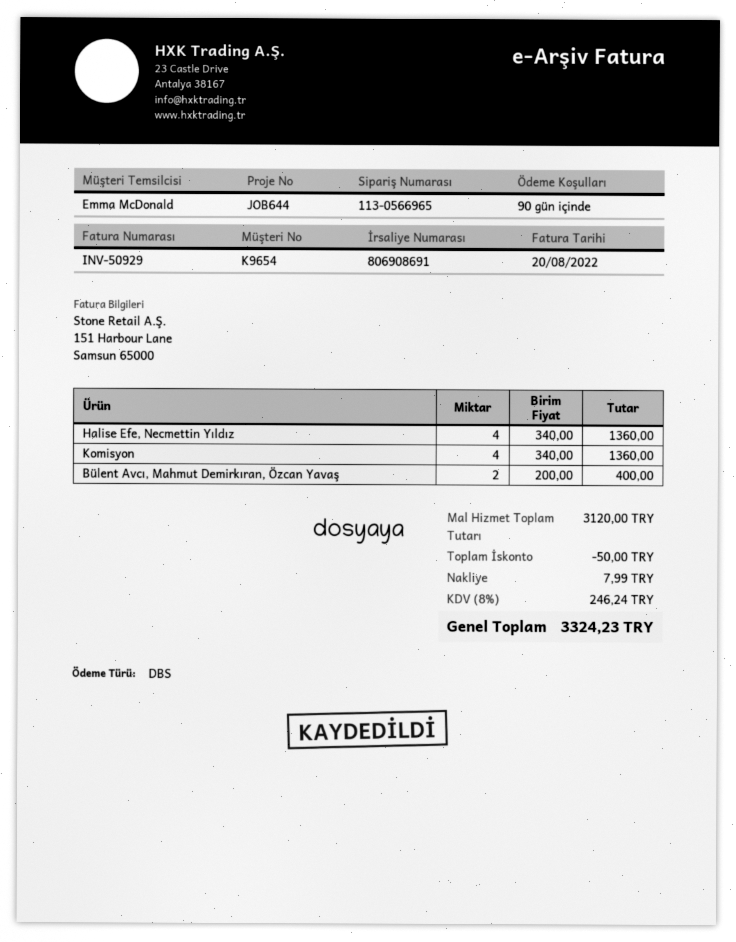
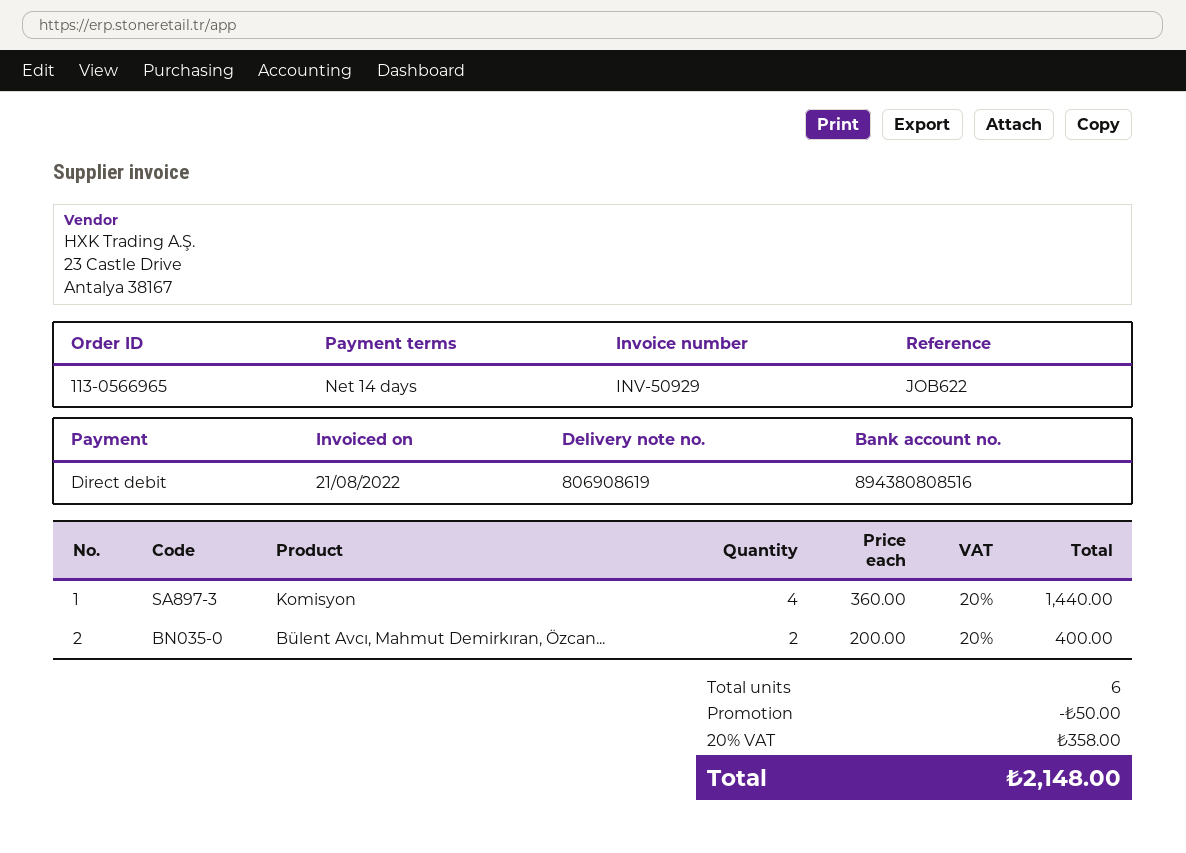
delivery note number: 806908691 -> 806908619
invoice date: 2022-08-20 -> 2022-08-21
payment terms: 90 days -> 14 days
reference: JOB644 -> JOB622
Halise Efe, Necmettin Yıldız: 4 x 340.00 = 1360.00 -> none
Komisyon: 4 x 340.00 = 1360.00 -> 4 x 360.00 = 1440.00
shipping: 7.99 -> none
tax: 8% = 246.24 -> 20% = 358.00
total: 3324.23 -> 2148.00

